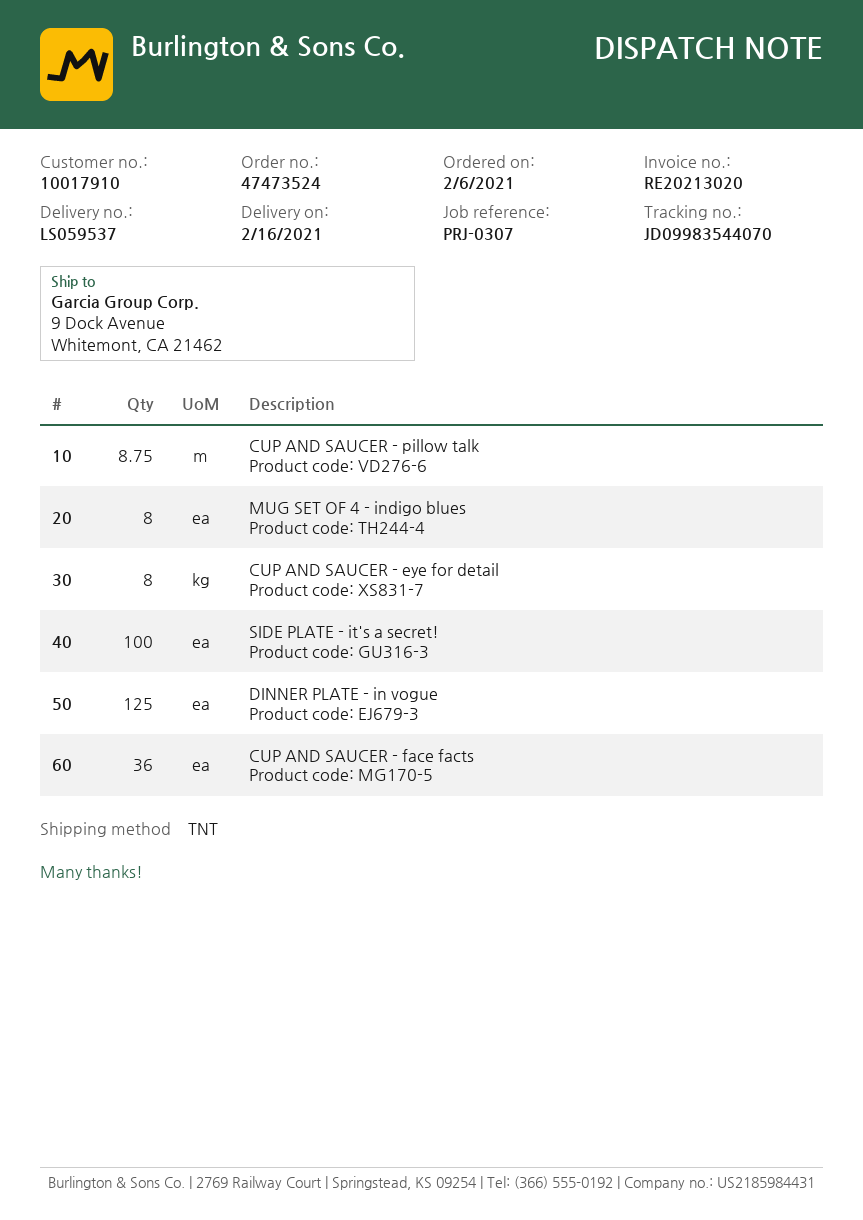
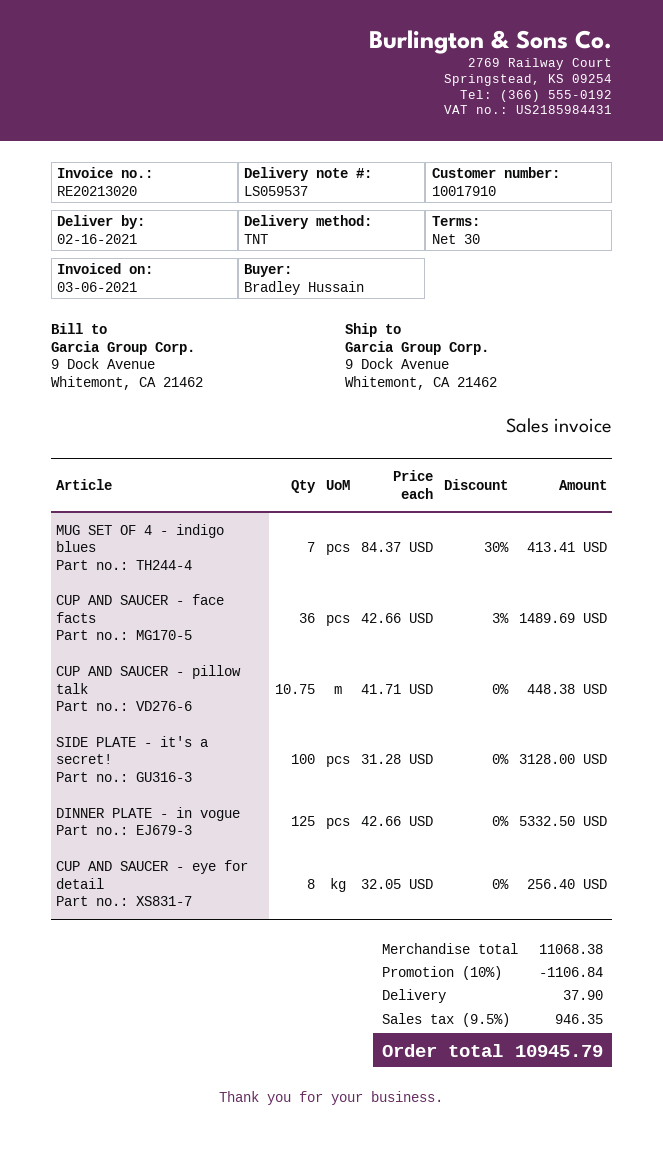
CUP AND SAUCER - pillow talk: 8.75 -> 10.75
MUG SET OF 4 - indigo blues: 8 -> 7

